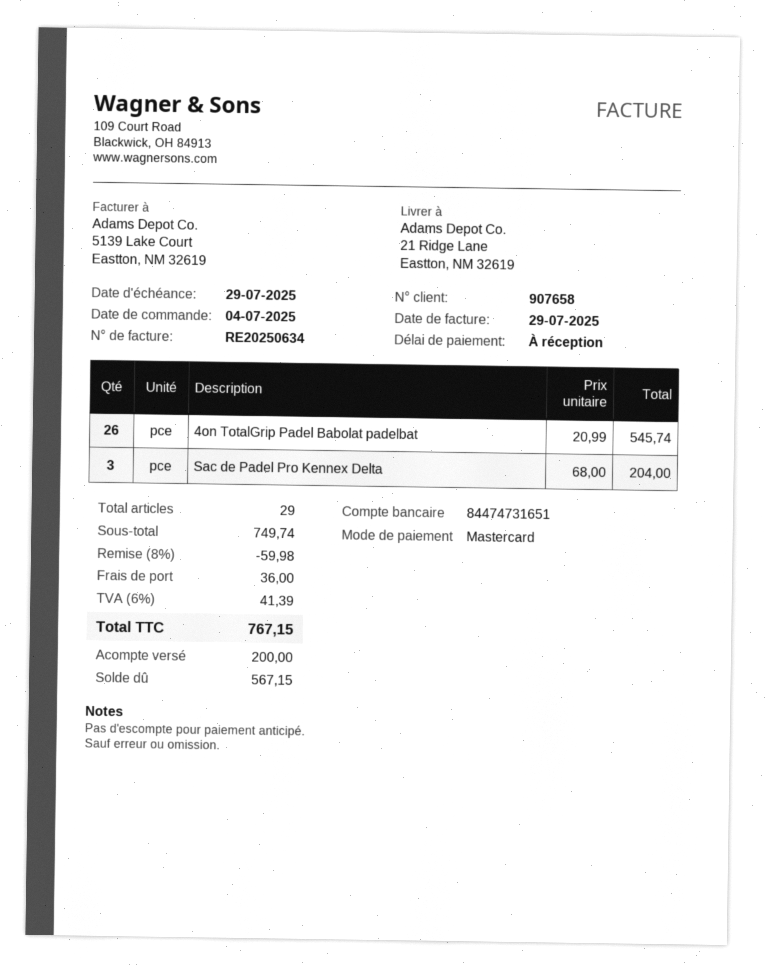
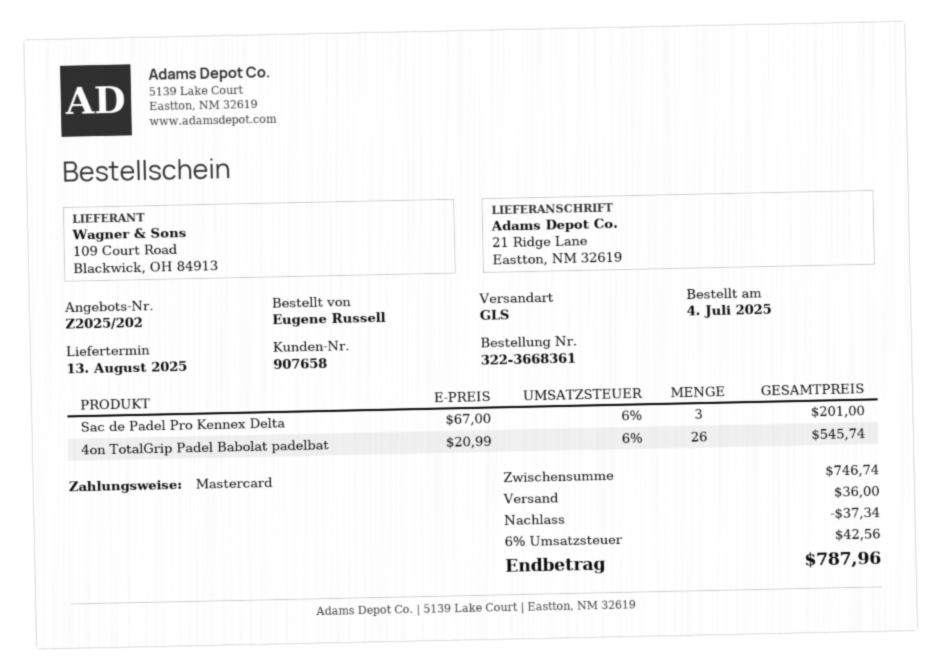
Sac de Padel Pro Kennex Delta: 3 x 68.00 = 204.00 -> 3 x 67.00 = 201.00
subtotal: 749.74 -> 746.74
discount: 59.98 -> 37.34
tax: 6% = 41.39 -> 6% = 42.56
total: 767.15 -> 787.96

